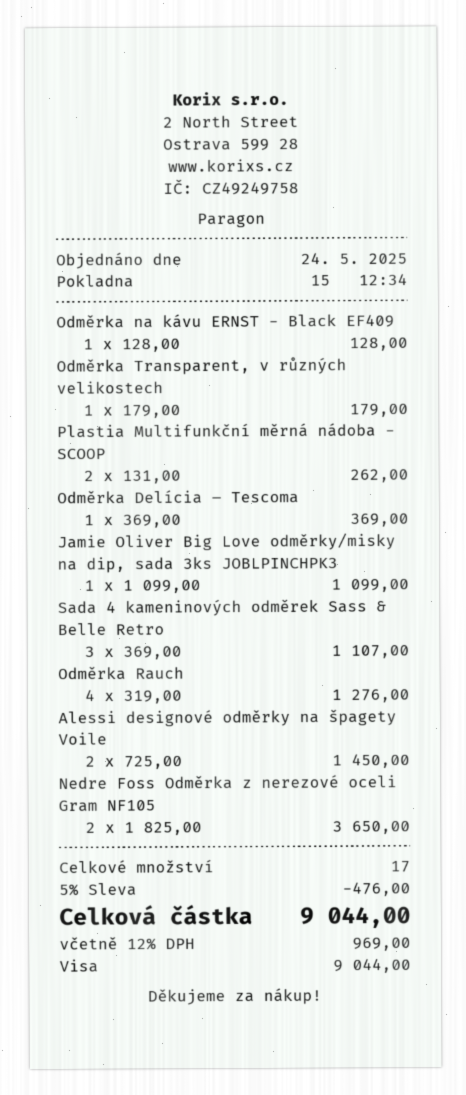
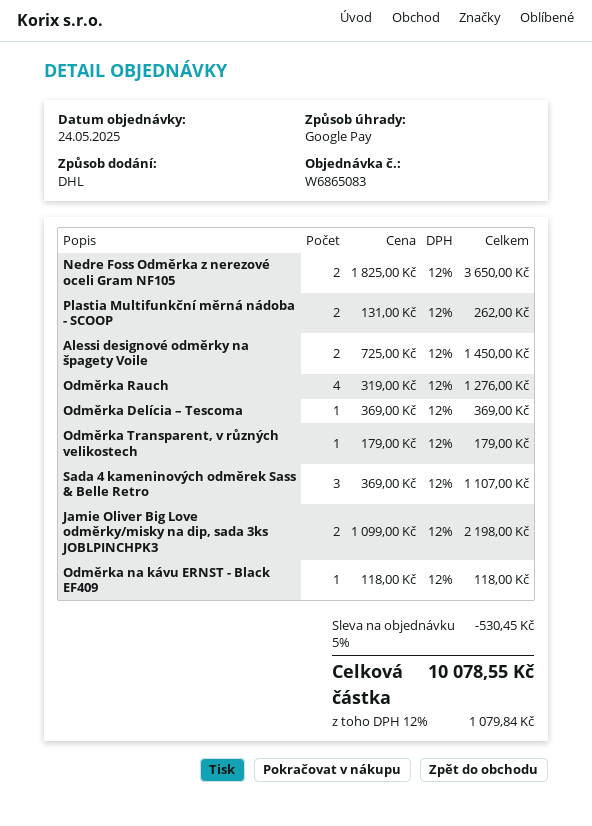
payment method: Visa -> Google Pay
Odměrka na kávu ERNST - Black EF409: 1 x 128.00 = 128.00 -> 1 x 118.00 = 118.00
Jamie Oliver Big Love odměrky/misky na dip, sada 3ks JOBLPINCHPK3: 1 x 1099.00 = 1099.00 -> 2 x 1099.00 = 2198.00
discount: 5% = 476.00 -> 5% = 530.45
tax: 12% = 969.00 -> 12% = 1079.84
total: 9044.00 -> 10078.55

